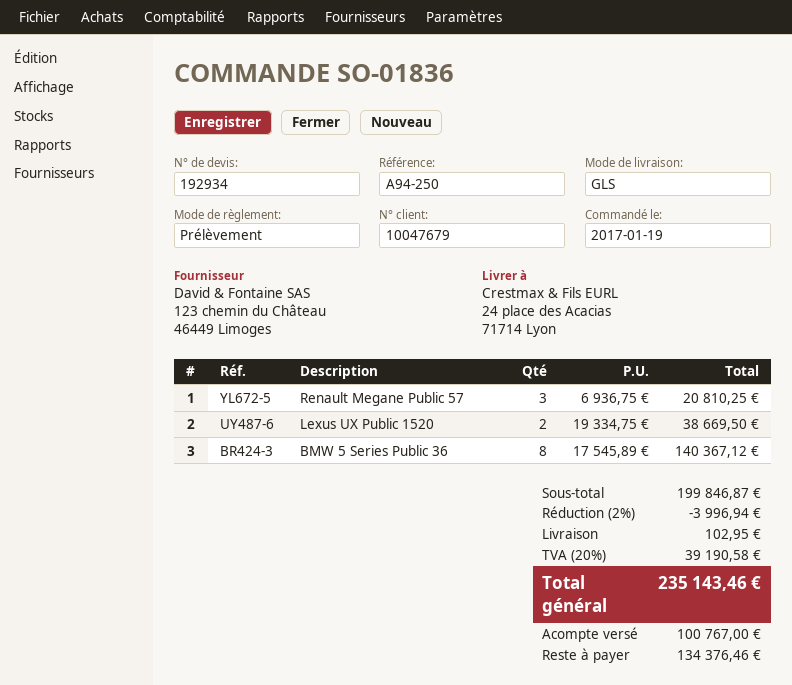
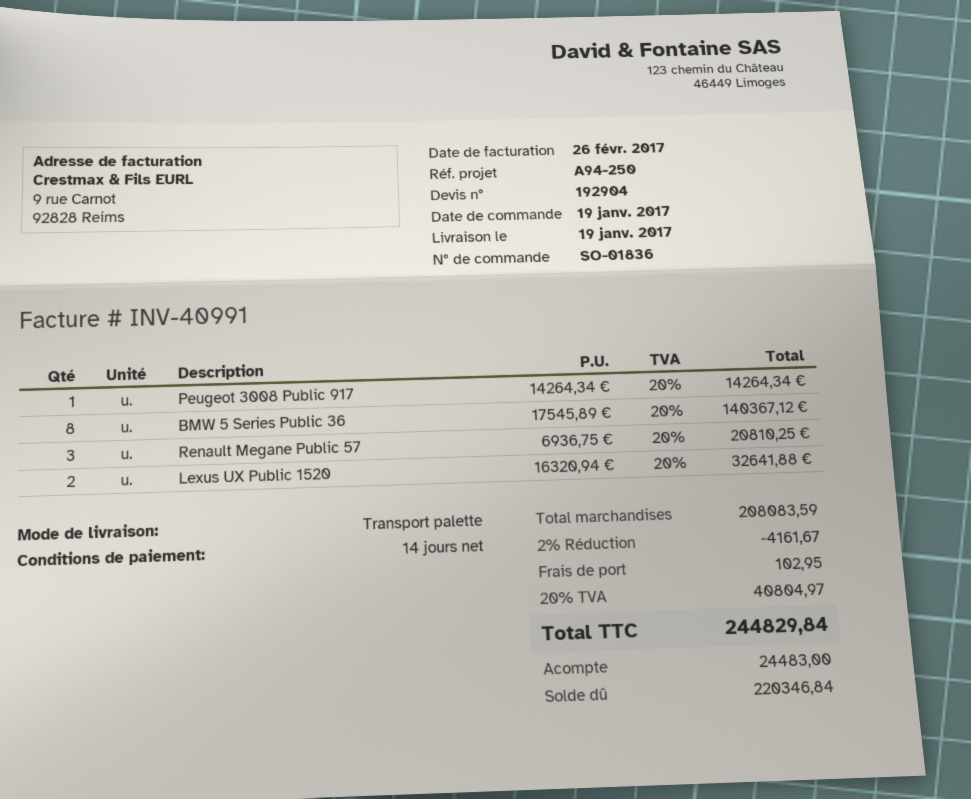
quote number: 192934 -> 192904
shipping method: GLS -> pallet freight
Lexus UX Public 1520: 2 x 19334.75 = 38669.50 -> 2 x 16320.94 = 32641.88
Peugeot 3008 Public 917: none -> 1 x 14264.34 = 14264.34
subtotal: 199846.87 -> 208083.59
discount: 2% = 3996.94 -> 2% = 4161.67
tax: 20% = 39190.58 -> 20% = 40804.97
total: 235143.46 -> 244829.84
deposit: 100767.00 -> 24483.00
balance: 134376.46 -> 220346.84

